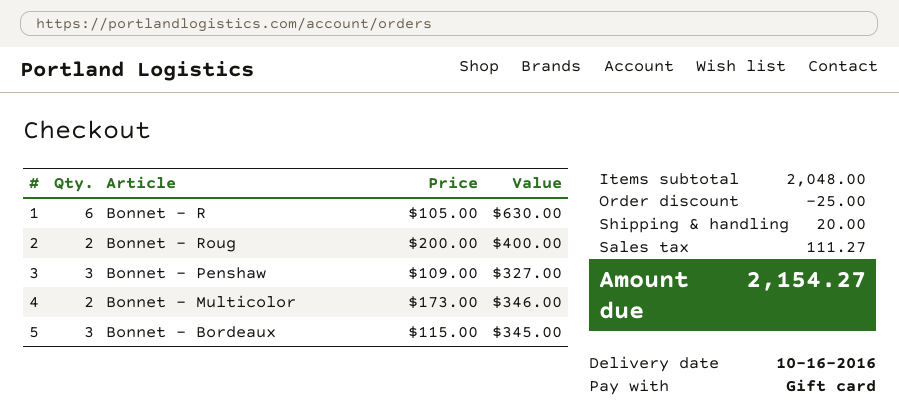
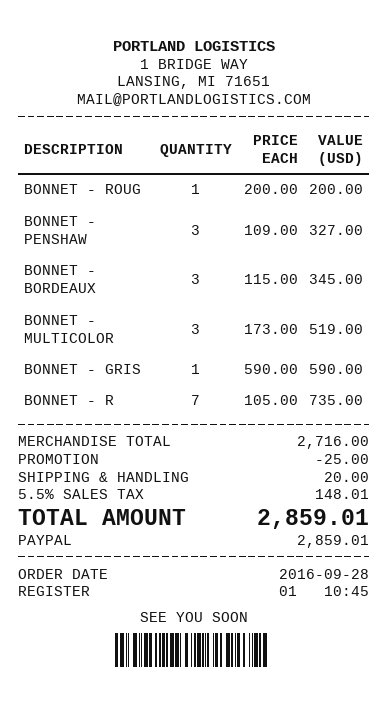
payment method: gift card -> PayPal
Bonnet - R: 6 x 105.00 = 630.00 -> 7 x 105.00 = 735.00
Bonnet - Roug: 2 x 200.00 = 400.00 -> 1 x 200.00 = 200.00
Bonnet - Multicolor: 2 x 173.00 = 346.00 -> 3 x 173.00 = 519.00
BONNET - GRIS: none -> 1 x 590.00 = 590.00
subtotal: 2048.00 -> 2716.00
tax: 111.27 -> 148.01
total: 2154.27 -> 2859.01

